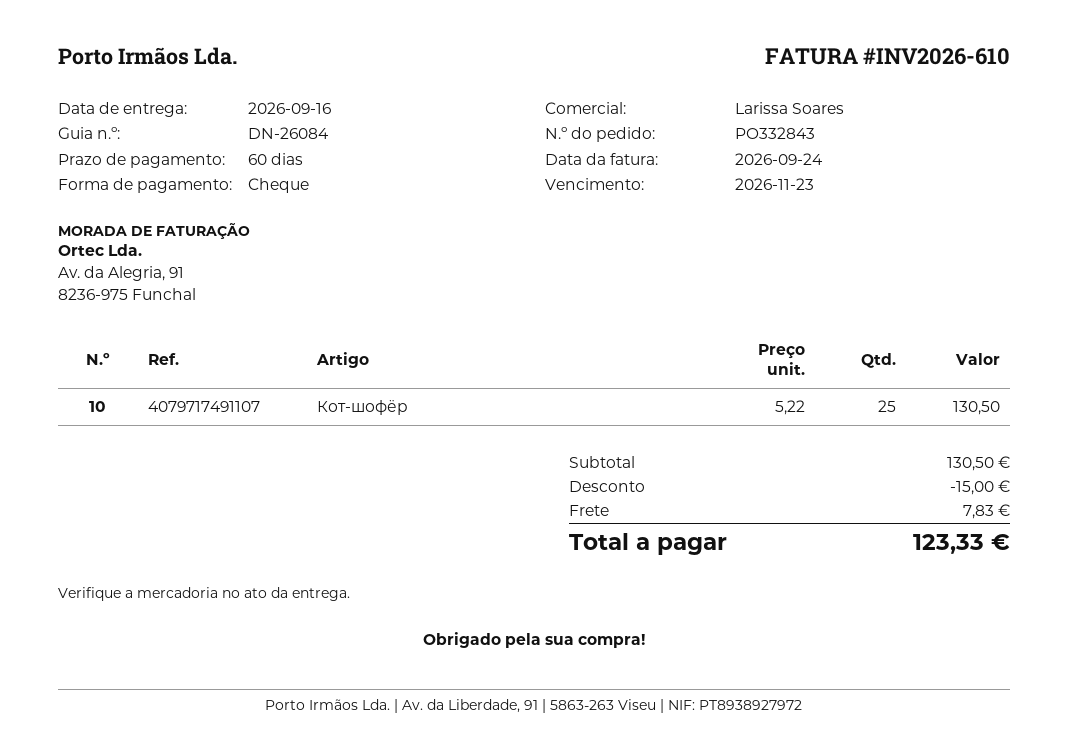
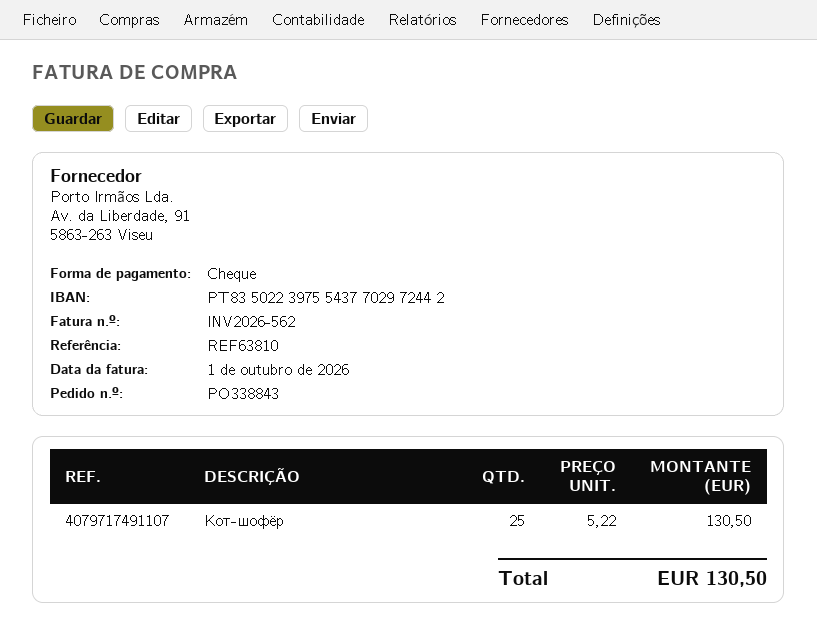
order number: PO332843 -> PO338843
invoice number: INV2026-610 -> INV2026-562
invoice date: 2026-09-24 -> 2026-10-01
discount: 15.00 -> none
shipping: 7.83 -> none
total: 123.33 -> 130.50

